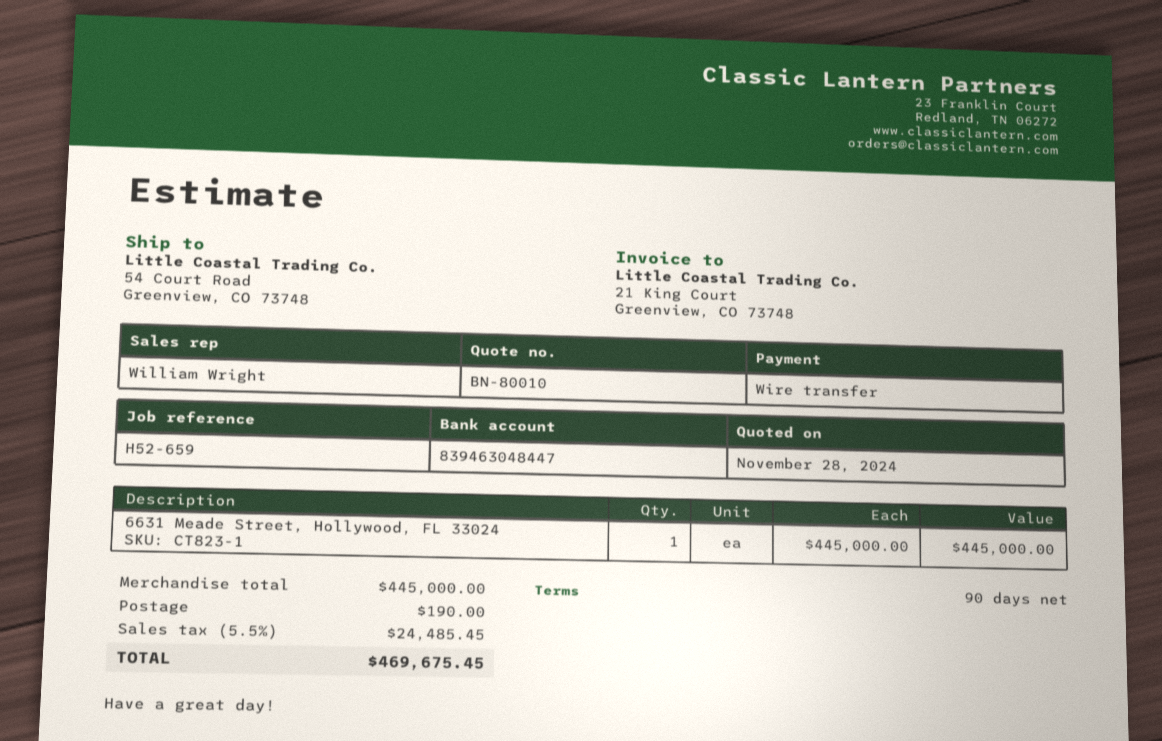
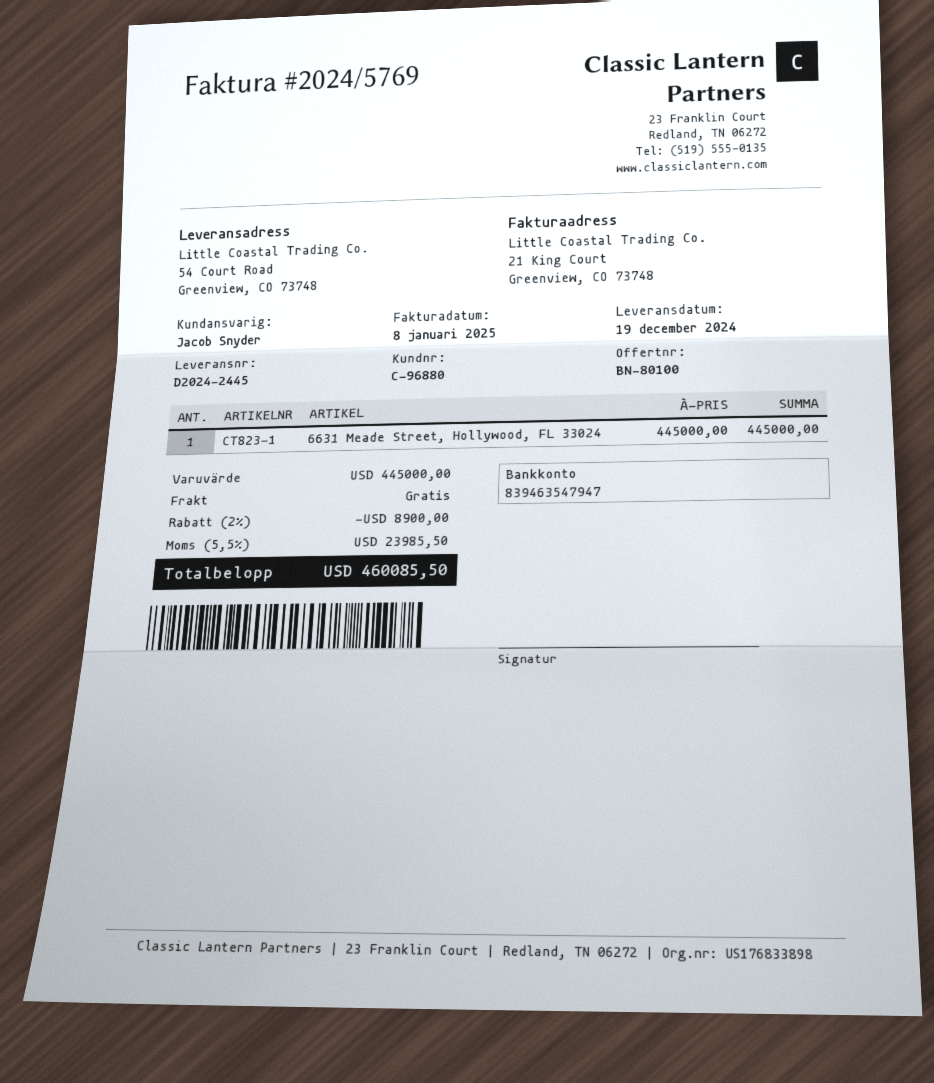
quote number: BN-80010 -> BN-80100
sales rep: William Wright -> Jacob Snyder
bank account: 839463048447 -> 839463547947
discount: none -> 2% = 8900.00
shipping: 190.00 -> 0.00
tax: 5.5% = 24485.45 -> 5.5% = 23985.50
total: 469675.45 -> 460085.50

